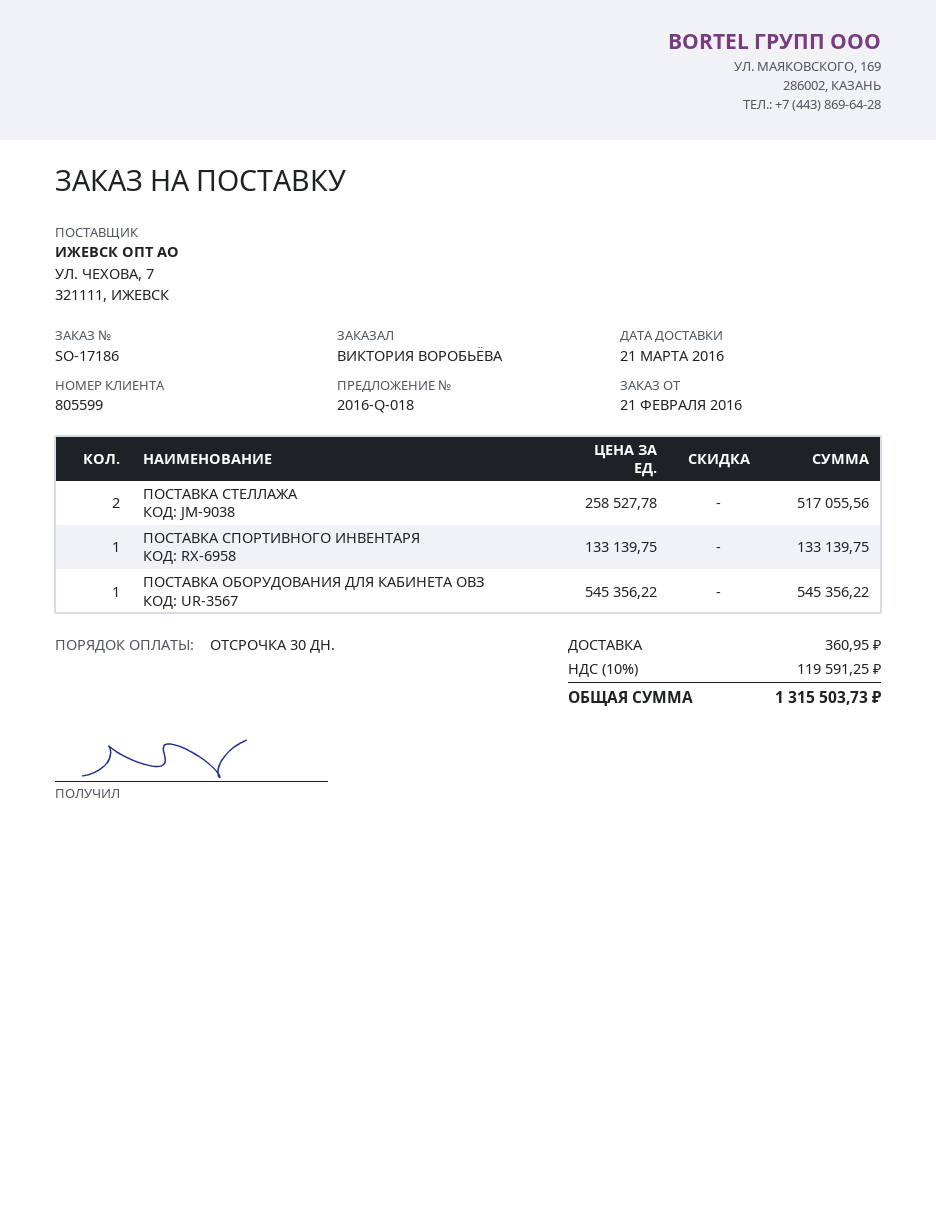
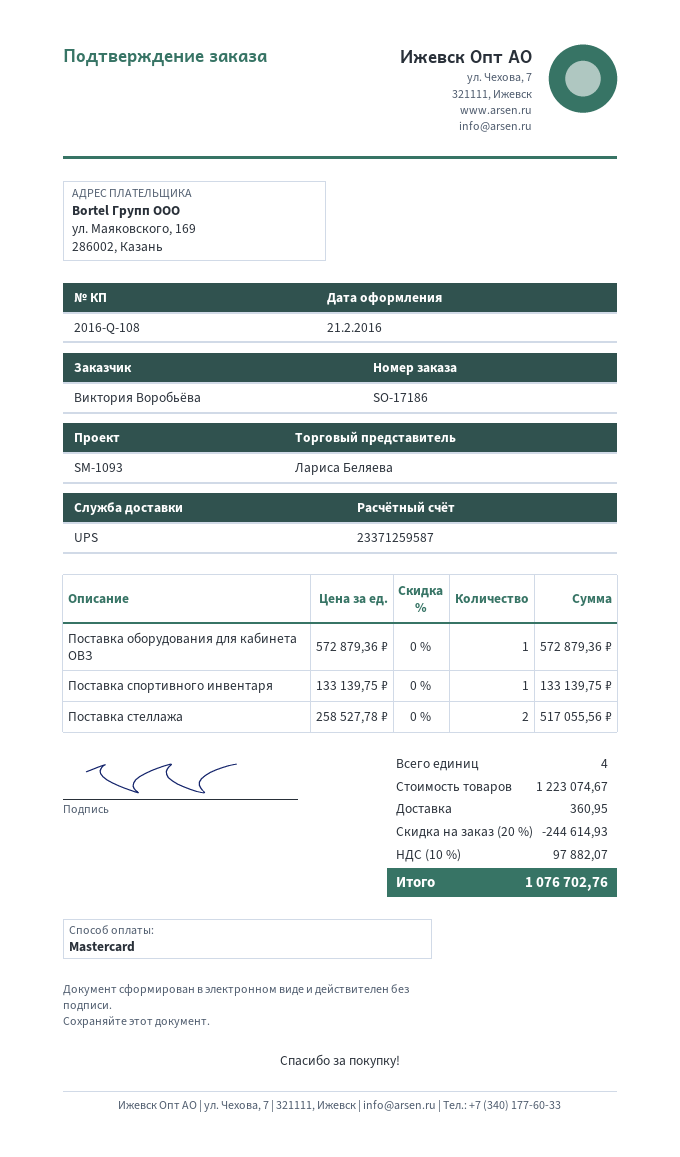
quote number: 2016-Q-018 -> 2016-Q-108
ПОСТАВКА ОБОРУДОВАНИЯ ДЛЯ КАБИНЕТА ОВЗ: 1 x 545356.22 = 545356.22 -> 1 x 572879.36 = 572879.36
discount: none -> 20% = 244614.93
tax: 10% = 119591.25 -> 10% = 97882.07
total: 1315503.73 -> 1076702.76

